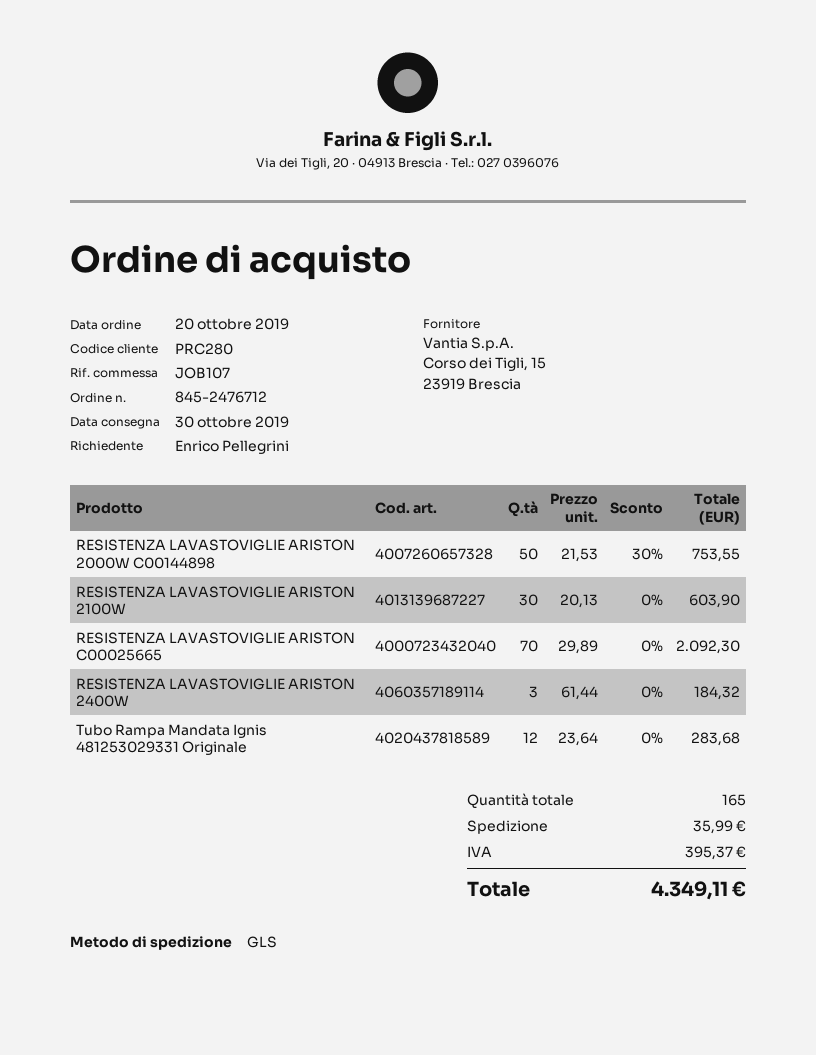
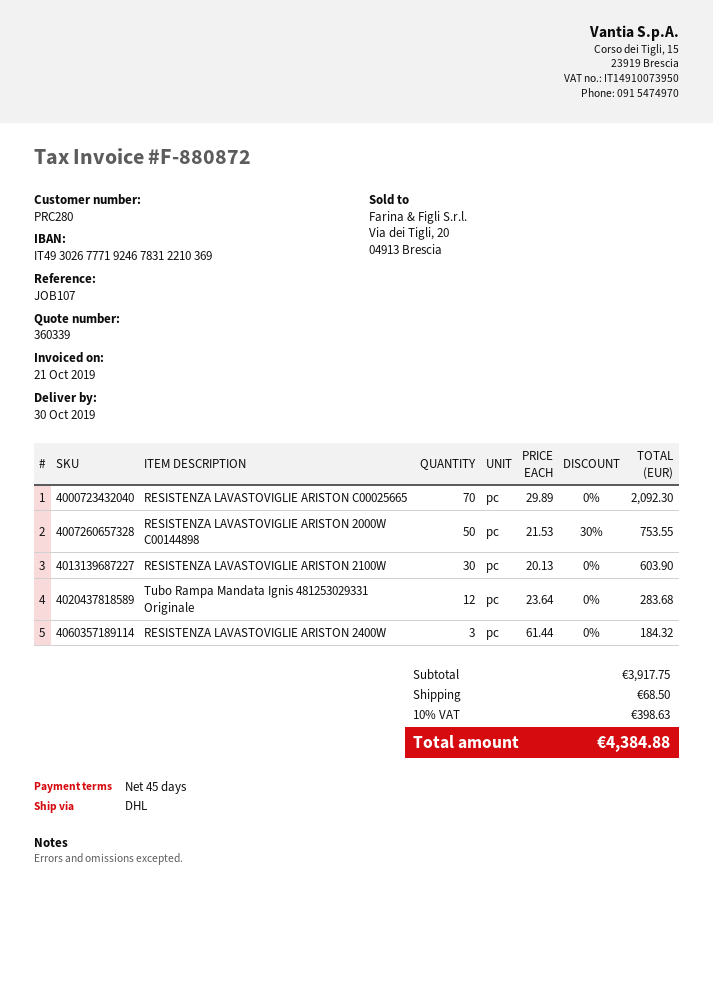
shipping method: GLS -> DHL
shipping: 35.99 -> 68.50
tax: 395.37 -> 398.63
total: 4349.11 -> 4384.88

